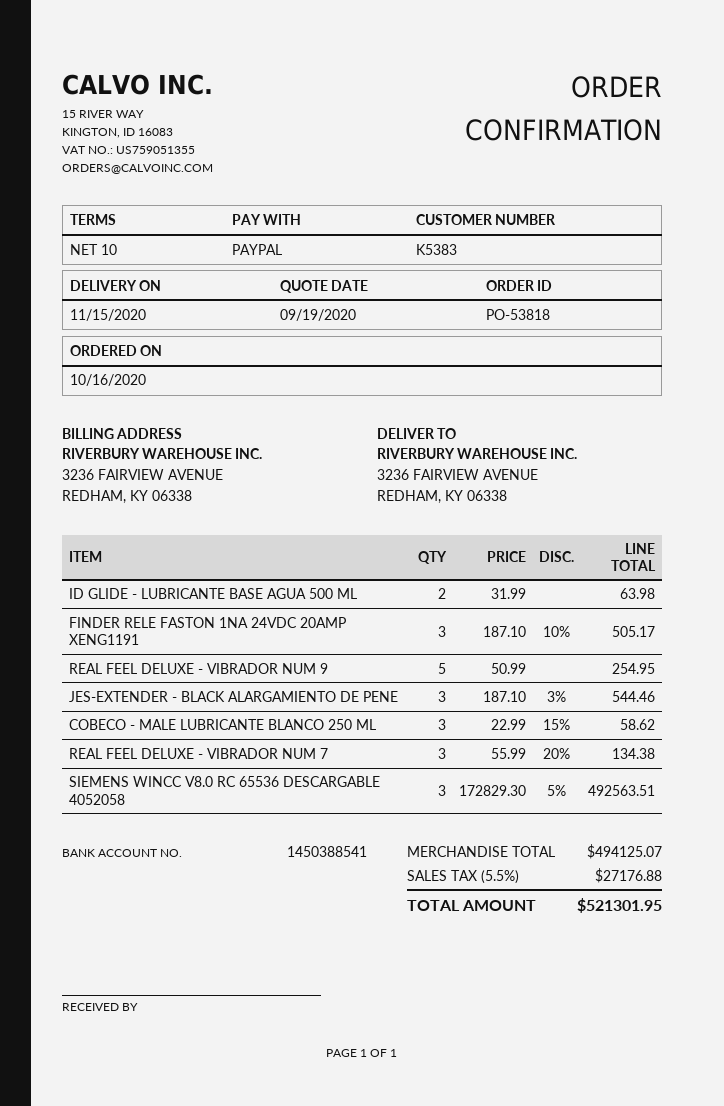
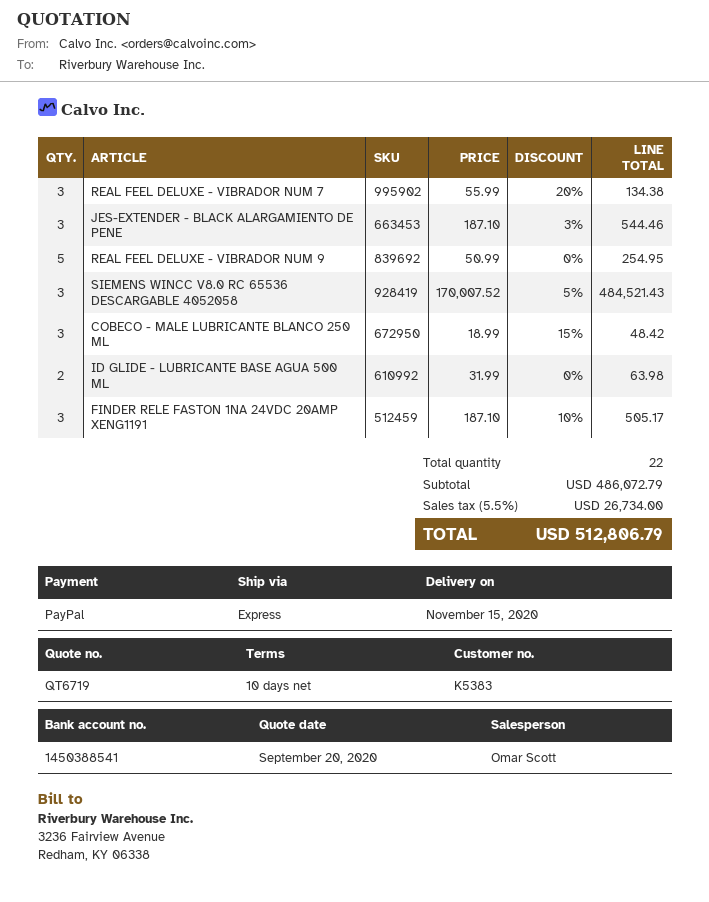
quote date: 2020-09-19 -> 2020-09-20
COBECO - MALE LUBRICANTE BLANCO 250 ML: 3 x 22.99 - 15% = 58.62 -> 3 x 18.99 - 15% = 48.42
SIEMENS WINCC V8.0 RC 65536 DESCARGABLE 4052058: 3 x 172829.30 - 5% = 492563.51 -> 3 x 170007.52 - 5% = 484521.43
subtotal: 494125.07 -> 486072.79
tax: 5.5% = 27176.88 -> 5.5% = 26734.00
total: 521301.95 -> 512806.79

